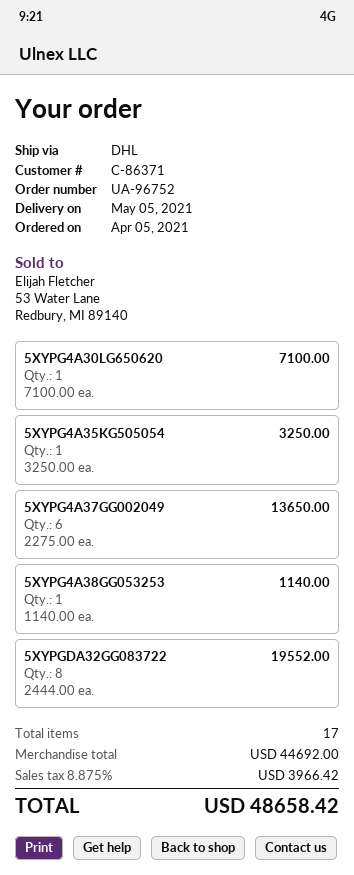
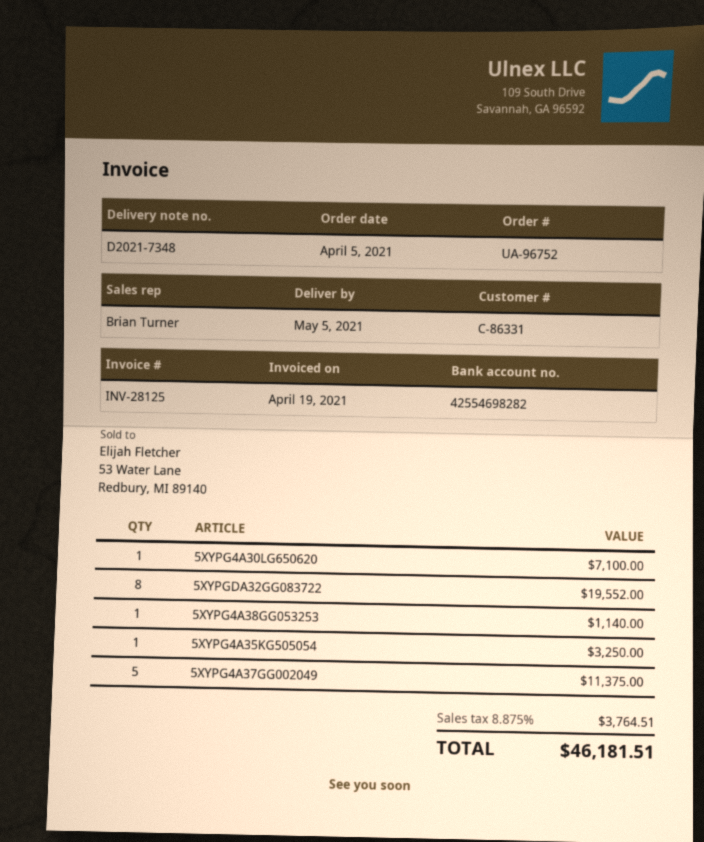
customer number: C-86371 -> C-86331
5XYPG4A37GG002049: 6 for 13650.00 -> 5 for 11375.00
tax: 8.875% = 3966.42 -> 8.875% = 3764.51
total: 48658.42 -> 46181.51

